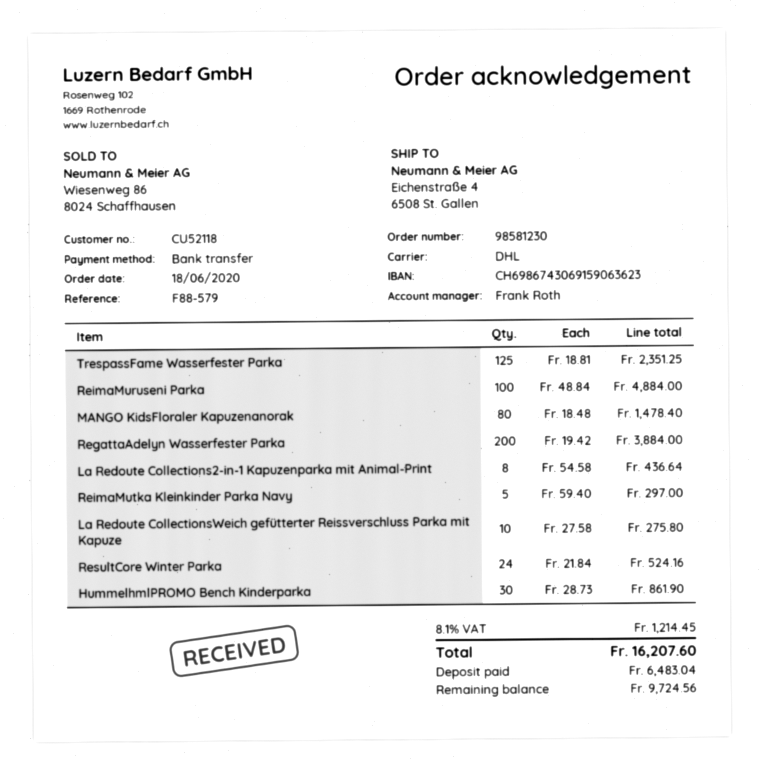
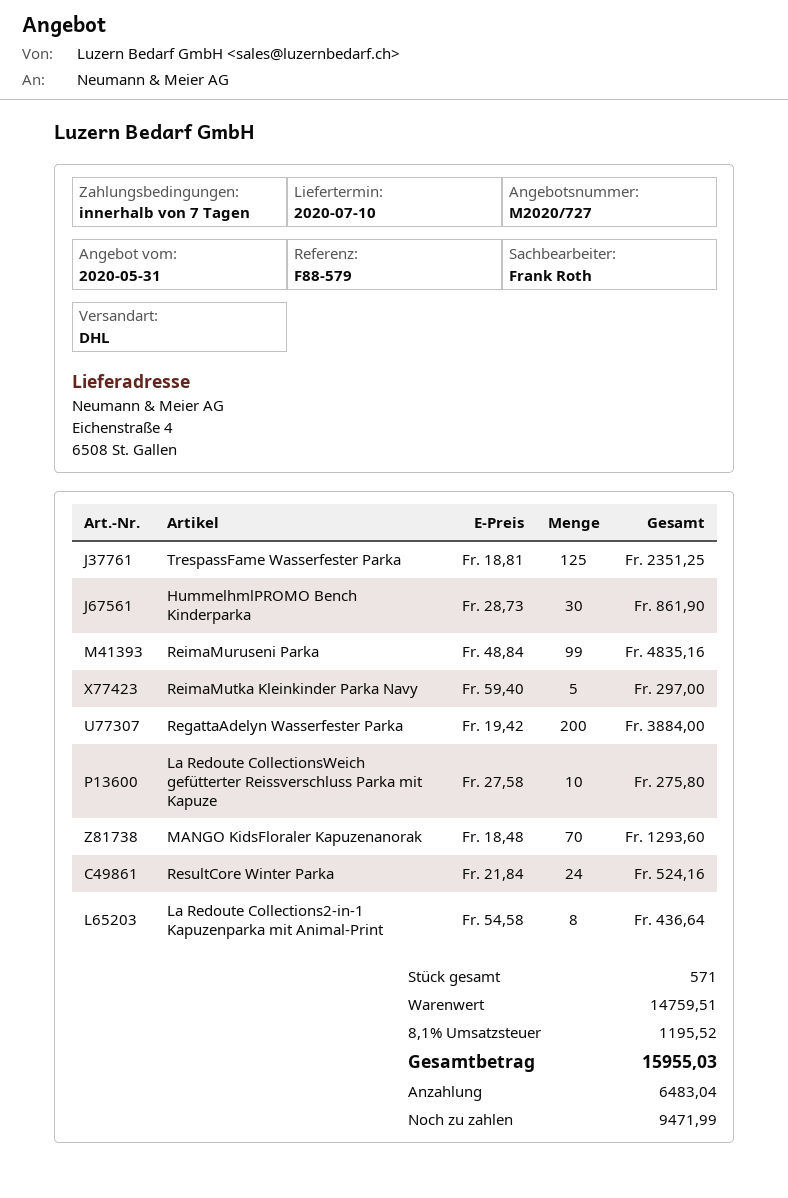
ReimaMuruseni Parka: 100 x 48.84 = 4884.00 -> 99 x 48.84 = 4835.16
MANGO KidsFloraler Kapuzenanorak: 80 x 18.48 = 1478.40 -> 70 x 18.48 = 1293.60
tax: 8.1% = 1214.45 -> 8.1% = 1195.52
total: 16207.60 -> 15955.03
balance: 9724.56 -> 9471.99

